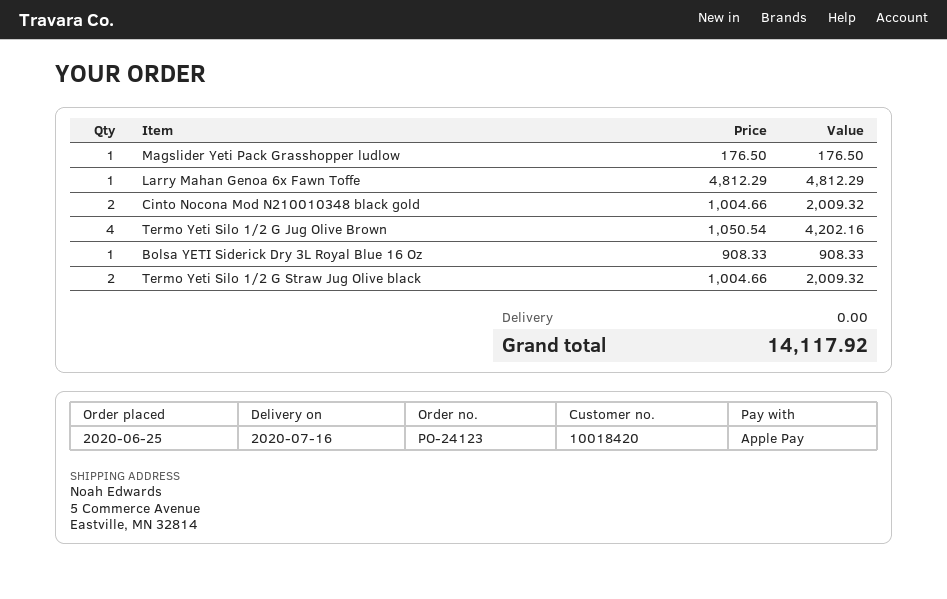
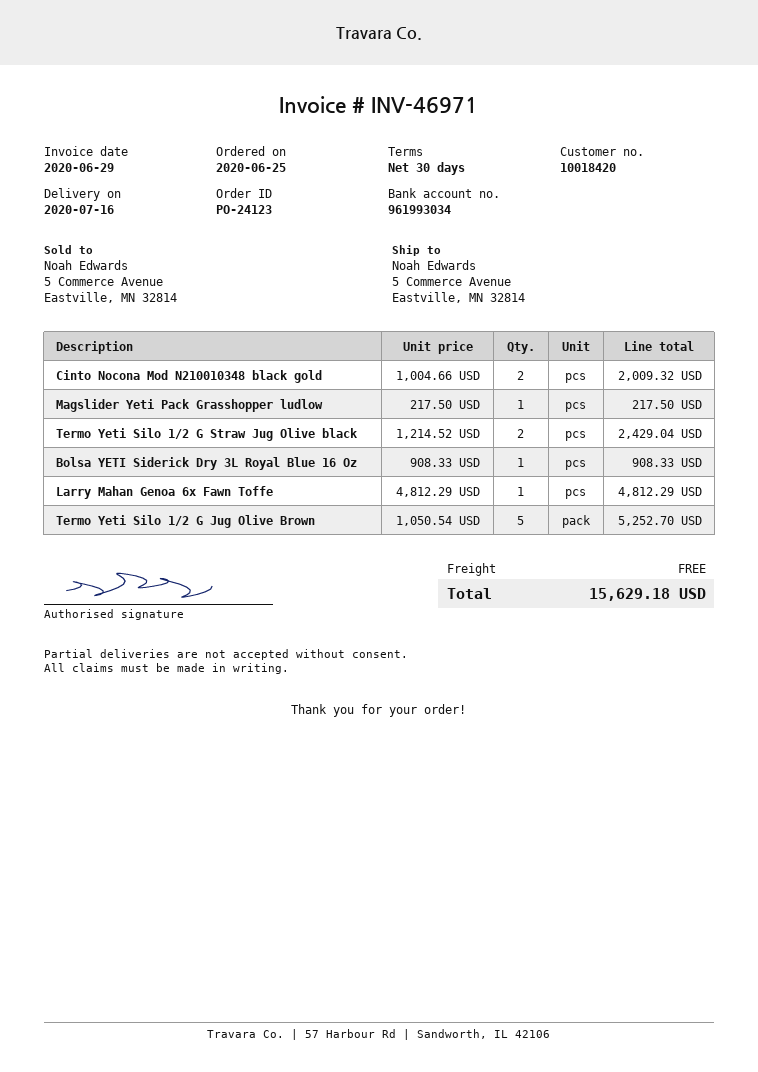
Magslider Yeti Pack Grasshopper ludlow: 1 x 176.50 = 176.50 -> 1 x 217.50 = 217.50
Termo Yeti Silo 1/2 G Jug Olive Brown: 4 x 1050.54 = 4202.16 -> 5 x 1050.54 = 5252.70
Termo Yeti Silo 1/2 G Straw Jug Olive black: 2 x 1004.66 = 2009.32 -> 2 x 1214.52 = 2429.04
total: 14117.92 -> 15629.18

